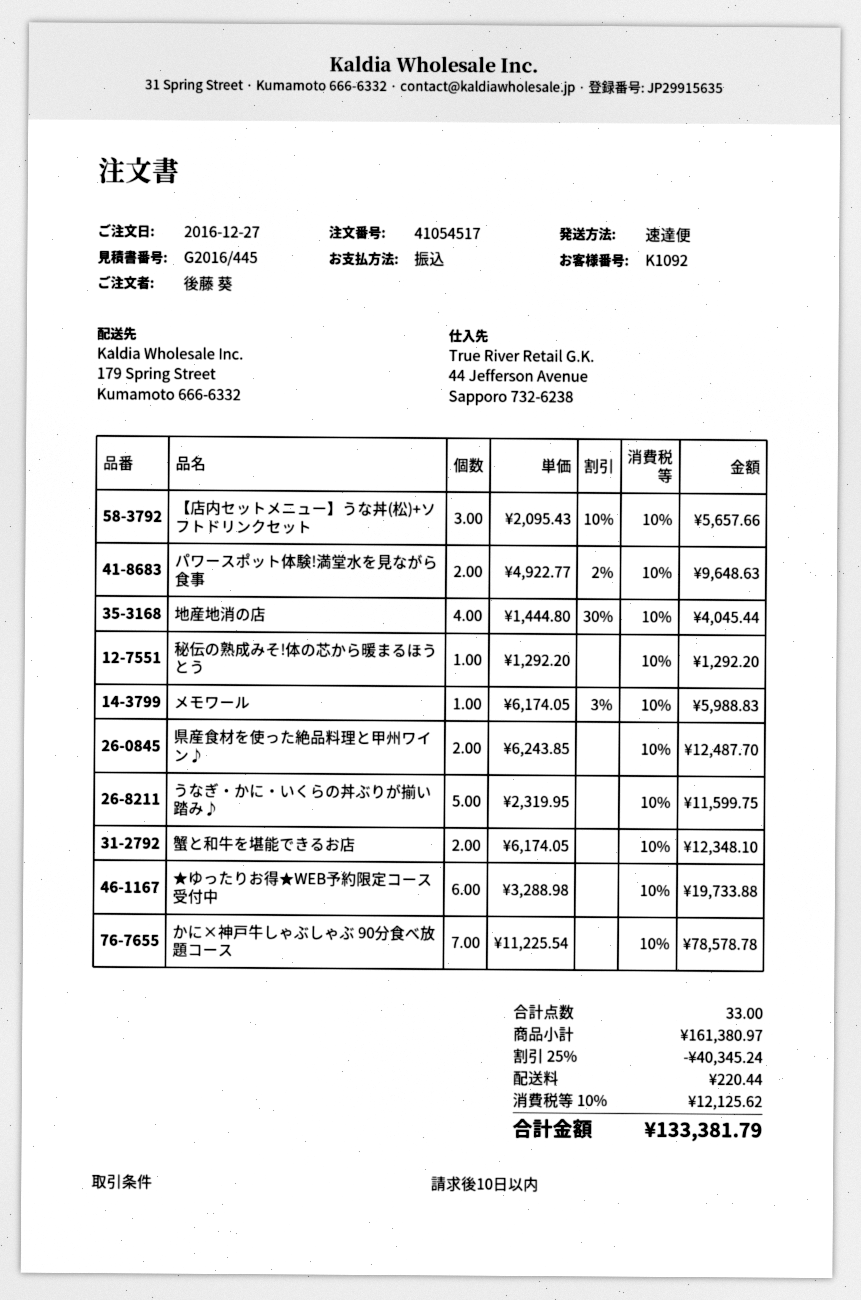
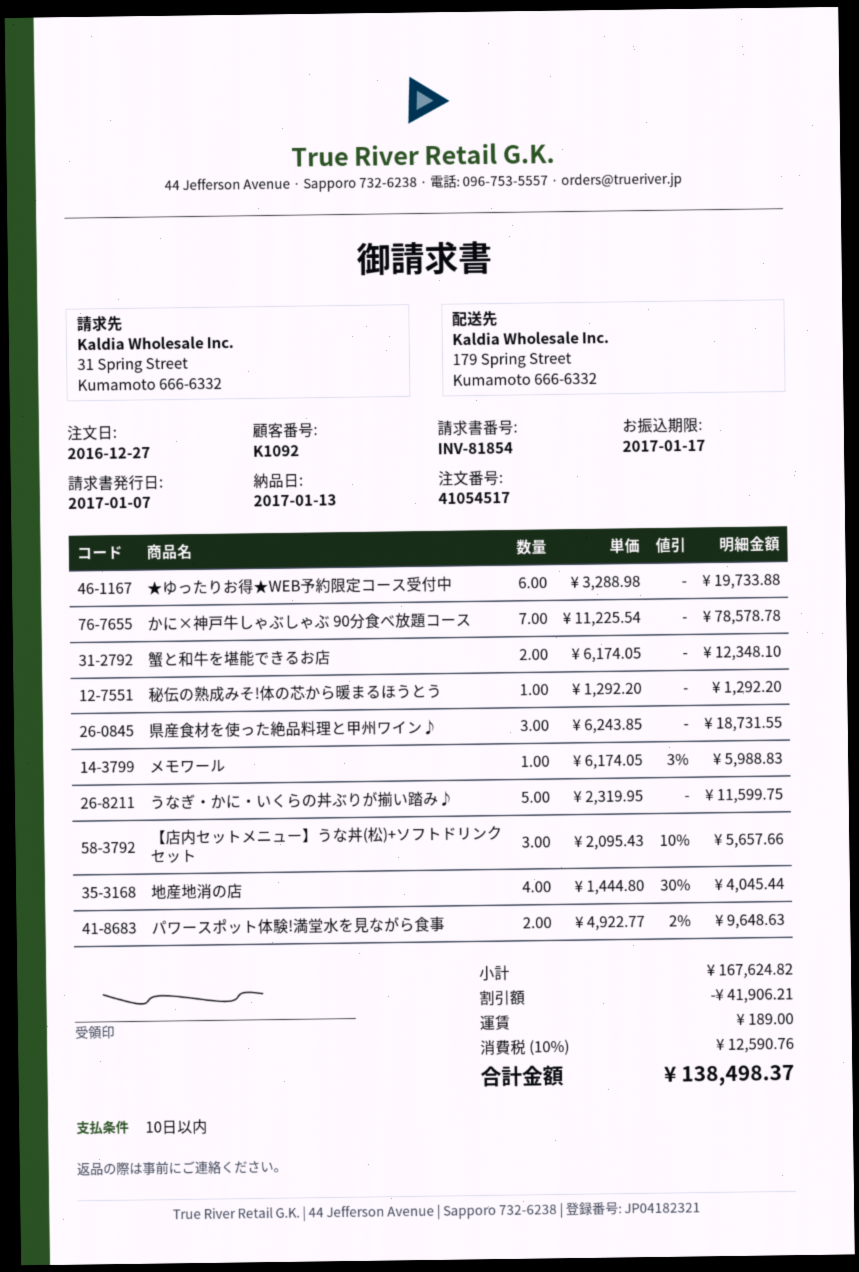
県産食材を使った絶品料理と甲州ワイン♪: 2 x 6243.85 = 12487.70 -> 3 x 6243.85 = 18731.55
subtotal: 161380.97 -> 167624.82
discount: 40345.24 -> 41906.21
shipping: 220.44 -> 189.00
tax: 10% = 12125.62 -> 10% = 12590.76
total: 133381.79 -> 138498.37

